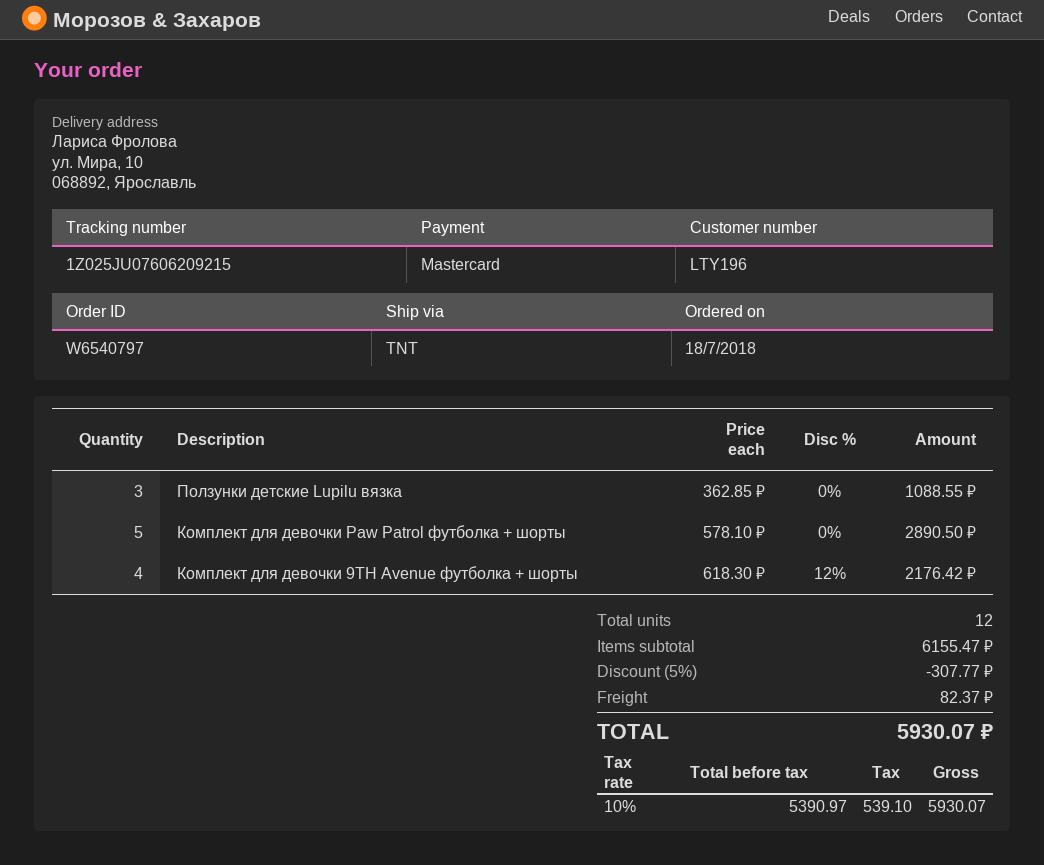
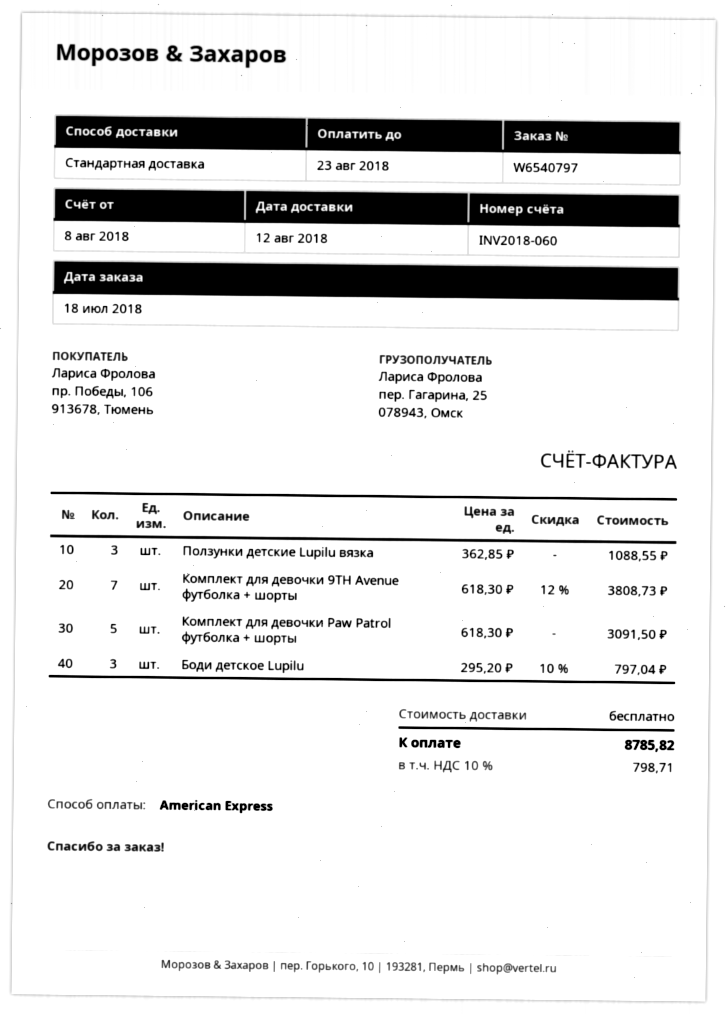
payment method: Mastercard -> American Express
shipping method: TNT -> standard
ship to: ул. Мира, 10, 068892, Ярославль -> пер. Гагарина, 25, 078943, Омск
Комплект для девочки Paw Patrol футболка + шорты: 5 x 578.10 = 2890.50 -> 5 x 618.30 = 3091.50
Комплект для девочки 9TH Avenue футболка + шорты: 4 x 618.30 - 12% = 2176.42 -> 7 x 618.30 - 12% = 3808.73
Боди детское Lupilu: none -> 3 x 295.20 - 10% = 797.04
discount: 5% = 307.77 -> none
shipping: 82.37 -> 0.00
tax: 10% = 539.10 -> 10% = 798.71
total: 5930.07 -> 8785.82

